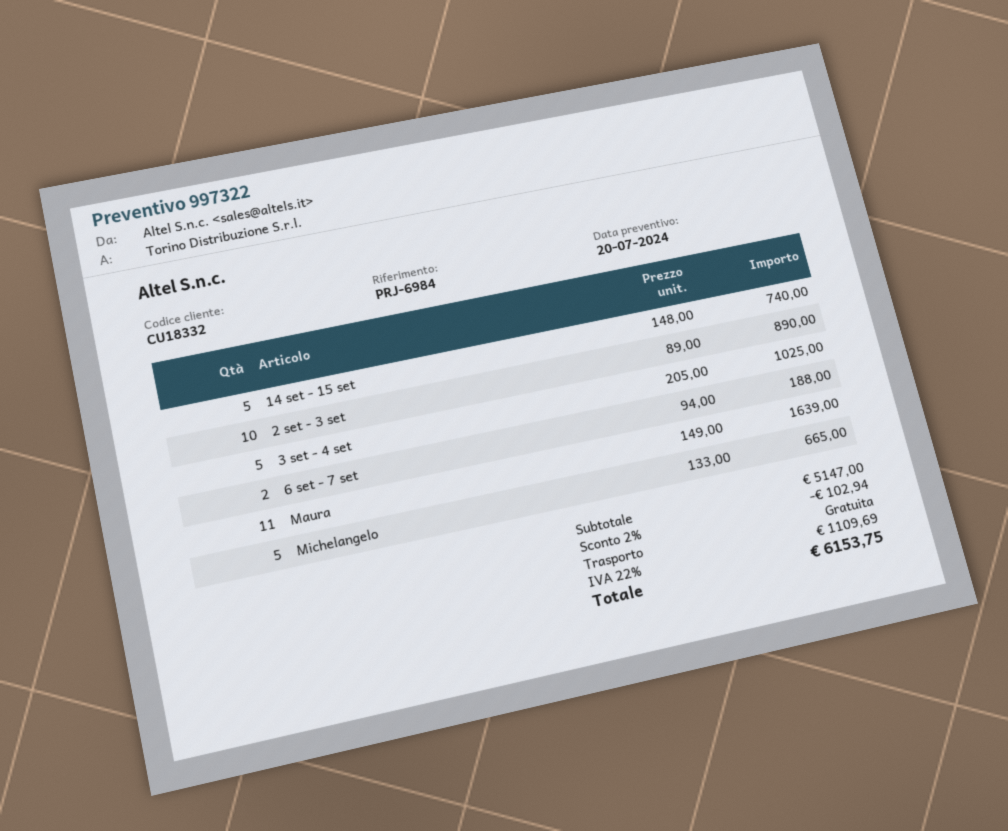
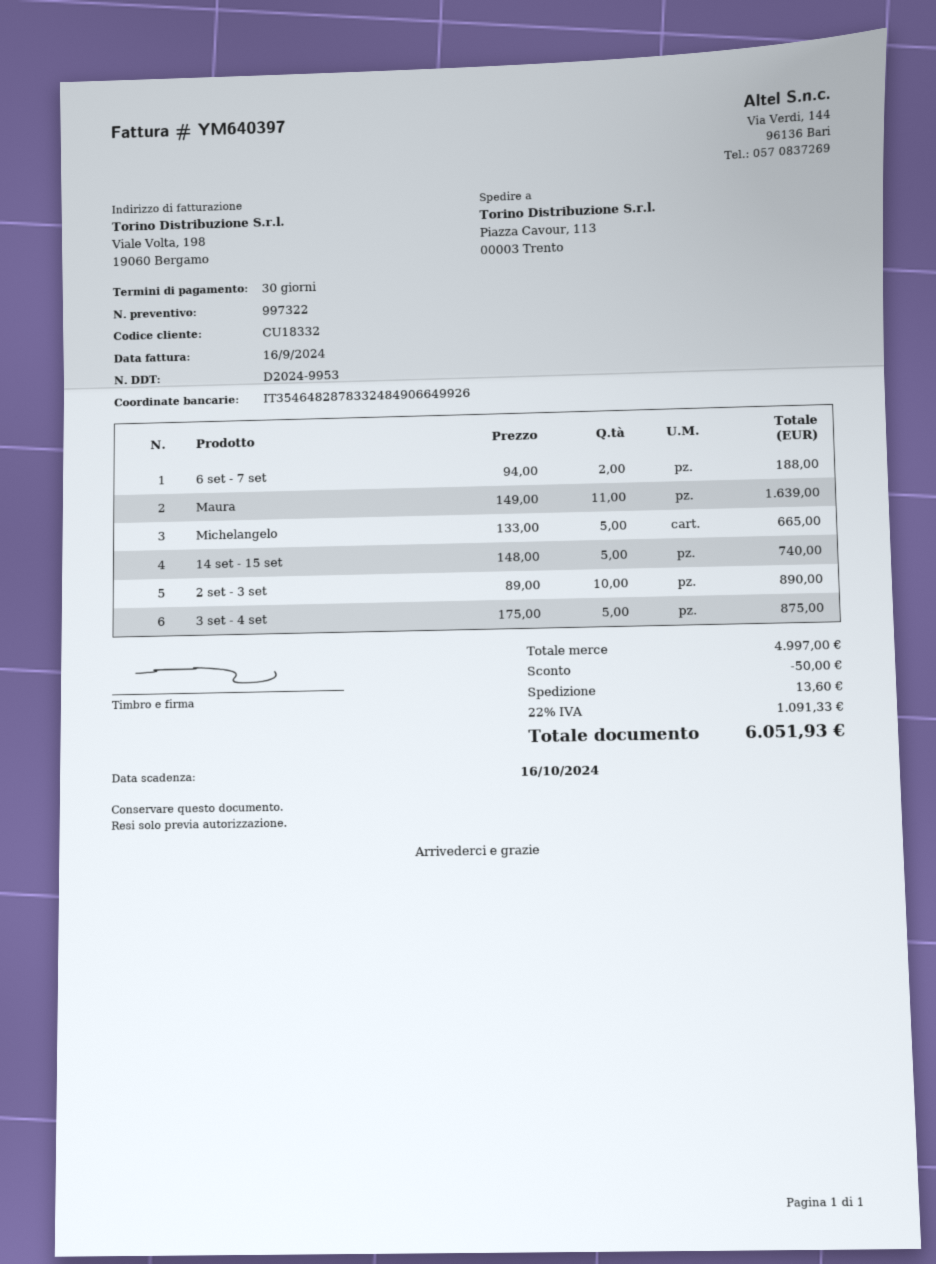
3 set - 4 set: 5 x 205.00 = 1025.00 -> 5 x 175.00 = 875.00
subtotal: 5147.00 -> 4997.00
discount: 102.94 -> 50.00
shipping: 0.00 -> 13.60
tax: 22% = 1109.69 -> 22% = 1091.33
total: 6153.75 -> 6051.93

